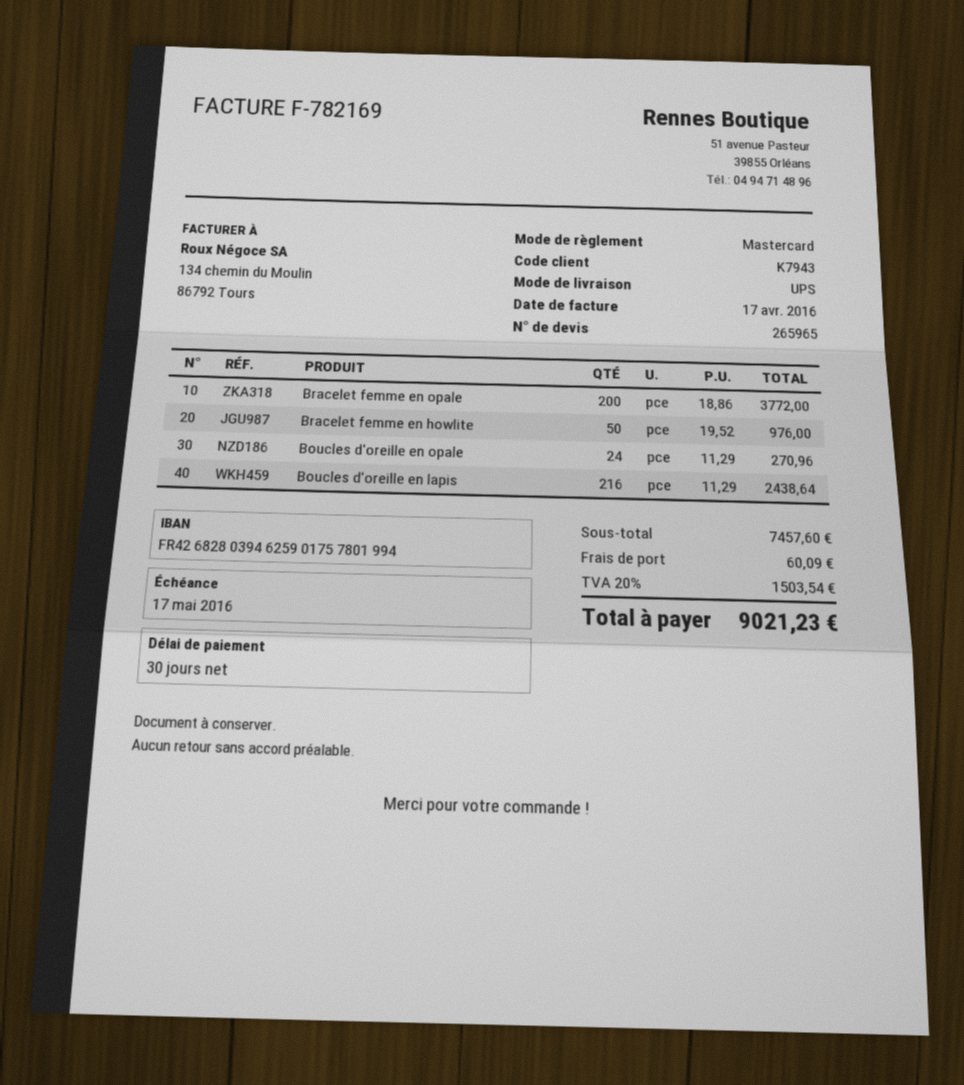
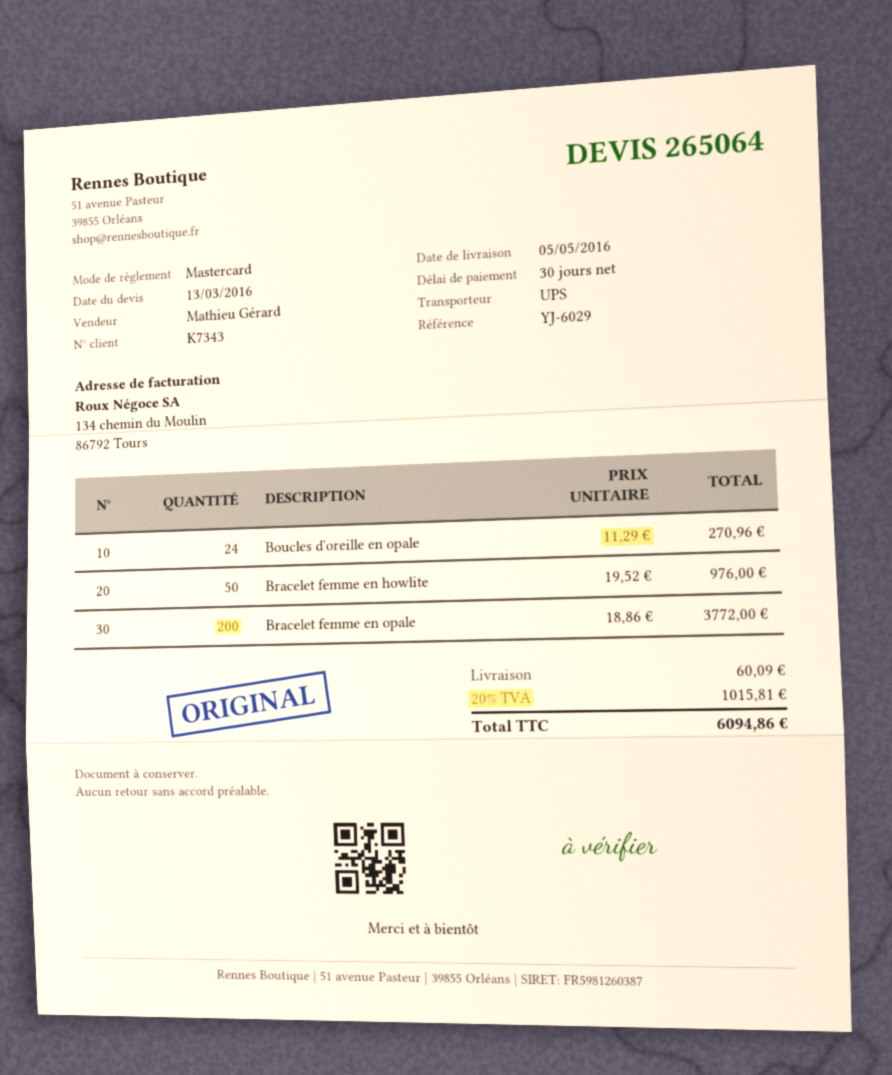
quote number: 265965 -> 265064
customer number: K7943 -> K7343
Boucles d'oreille en lapis: 216 x 11.29 = 2438.64 -> none
tax: 20% = 1503.54 -> 20% = 1015.81
total: 9021.23 -> 6094.86

